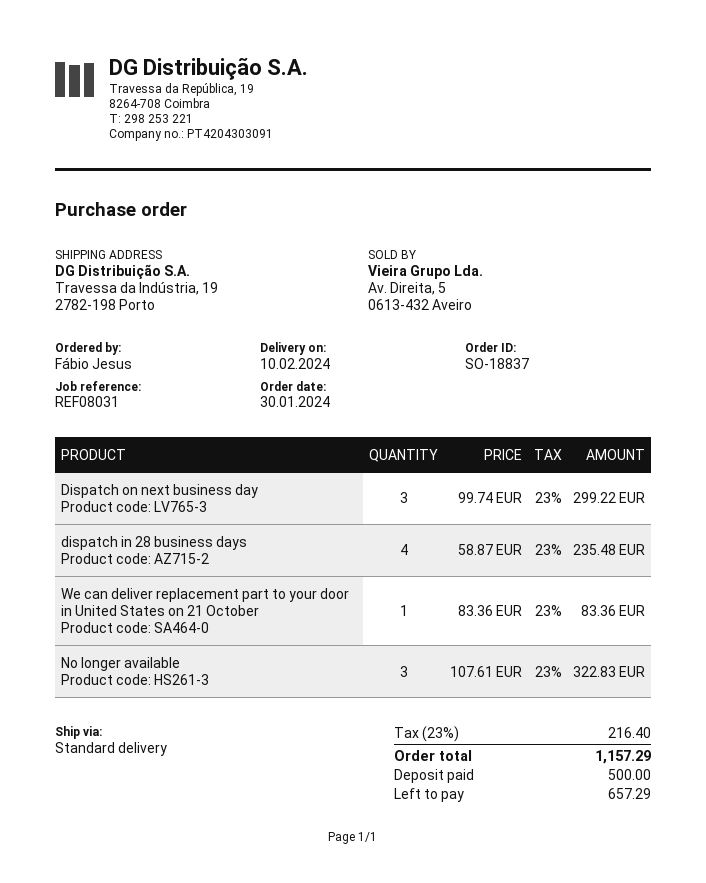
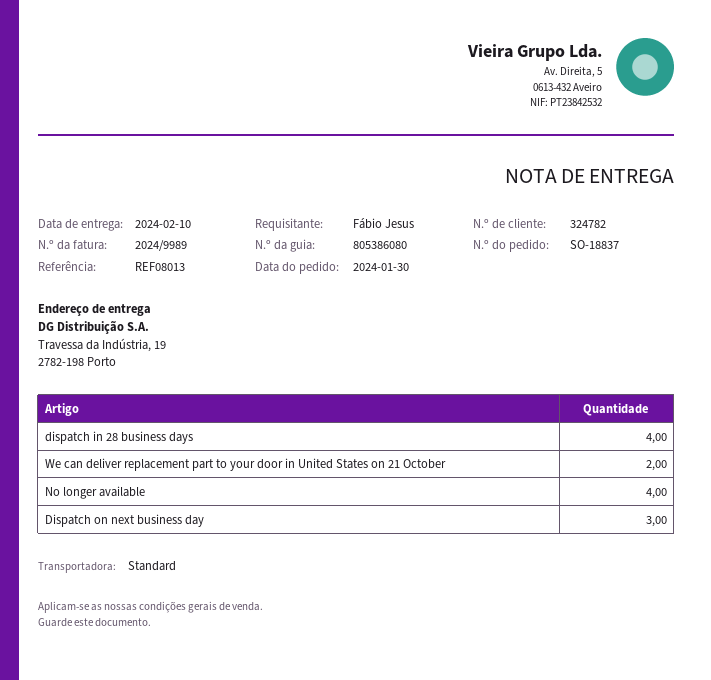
reference: REF08031 -> REF08013
We can deliver replacement part to your door in United States on 21 October: 1 -> 2
No longer available: 3 -> 4

